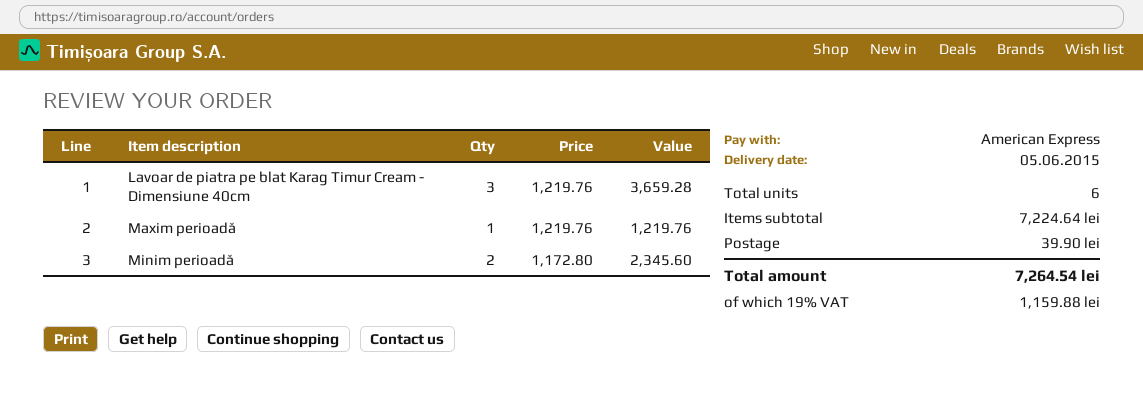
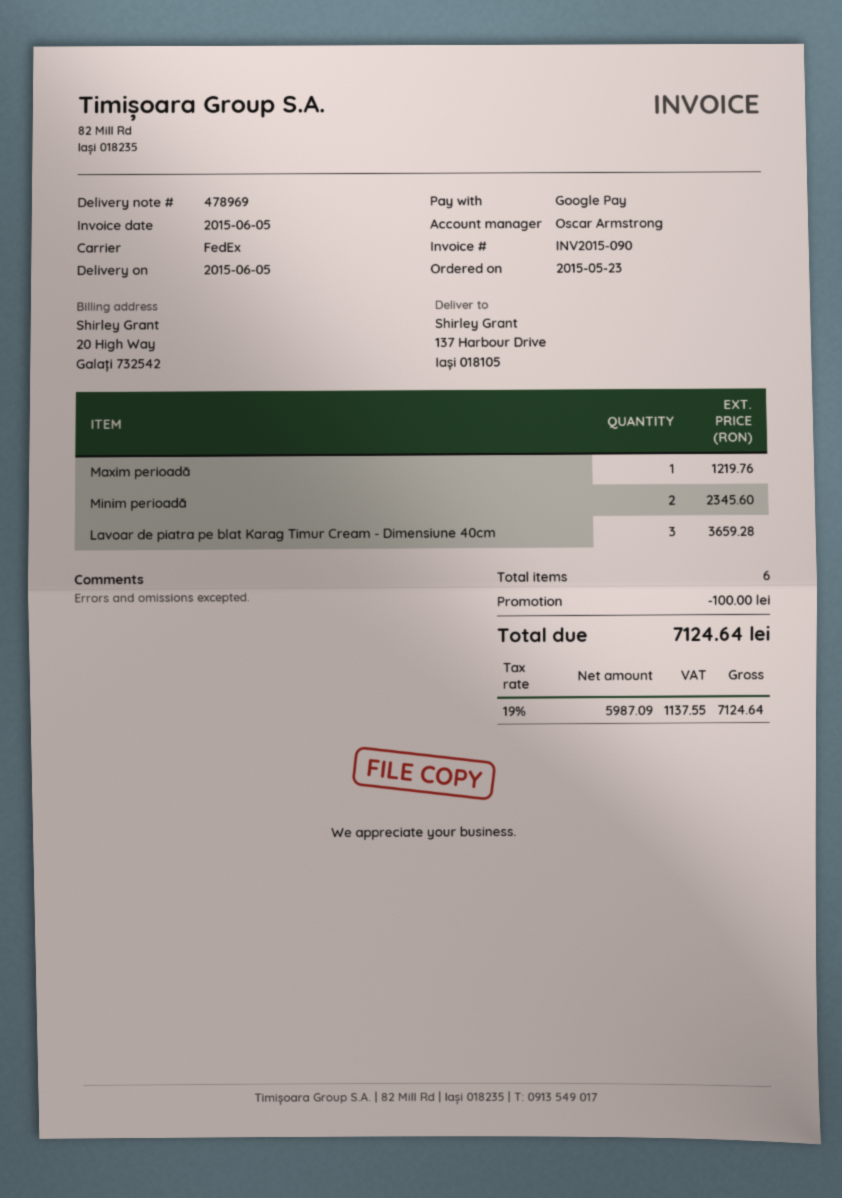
payment method: American Express -> Google Pay
discount: none -> 100.00
shipping: 39.90 -> none
tax: 19% = 1159.88 -> 19% = 1137.55
total: 7264.54 -> 7124.64

